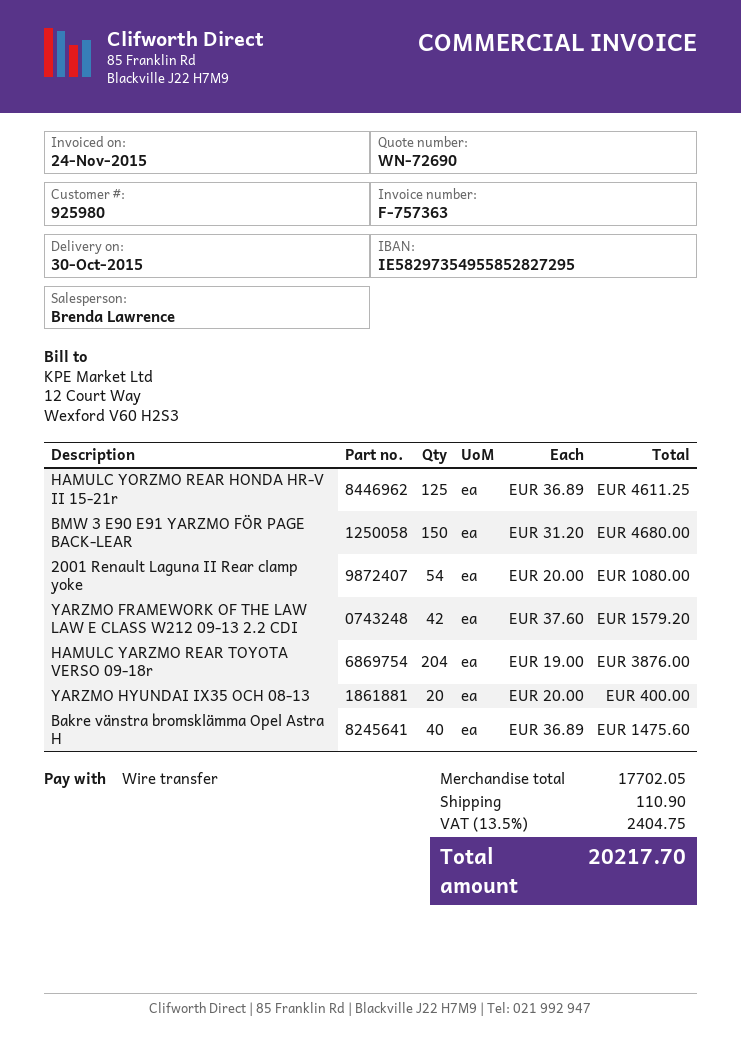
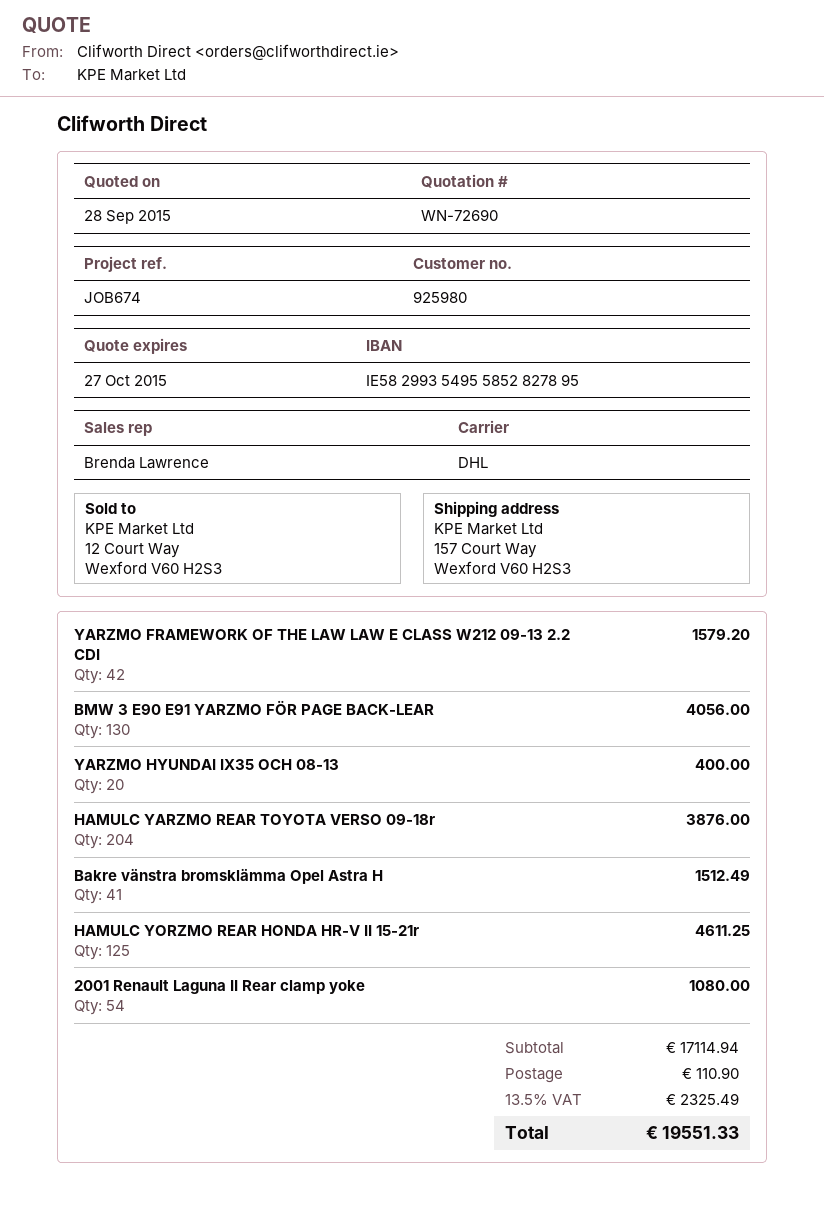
bank account: IE58297354955852827295 -> IE58299354955852827895
BMW 3 E90 E91 YARZMO FÖR PAGE BACK-LEAR: 150 for 4680.00 -> 130 for 4056.00
Bakre vänstra bromsklämma Opel Astra H: 40 for 1475.60 -> 41 for 1512.49
subtotal: 17702.05 -> 17114.94
tax: 13.5% = 2404.75 -> 13.5% = 2325.49
total: 20217.70 -> 19551.33

